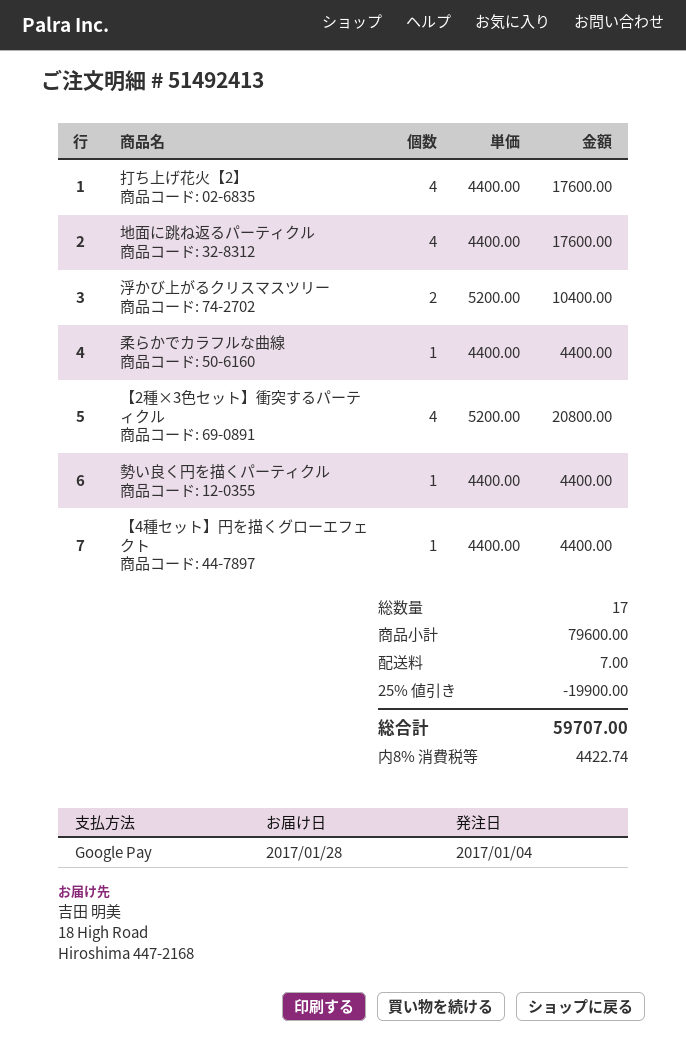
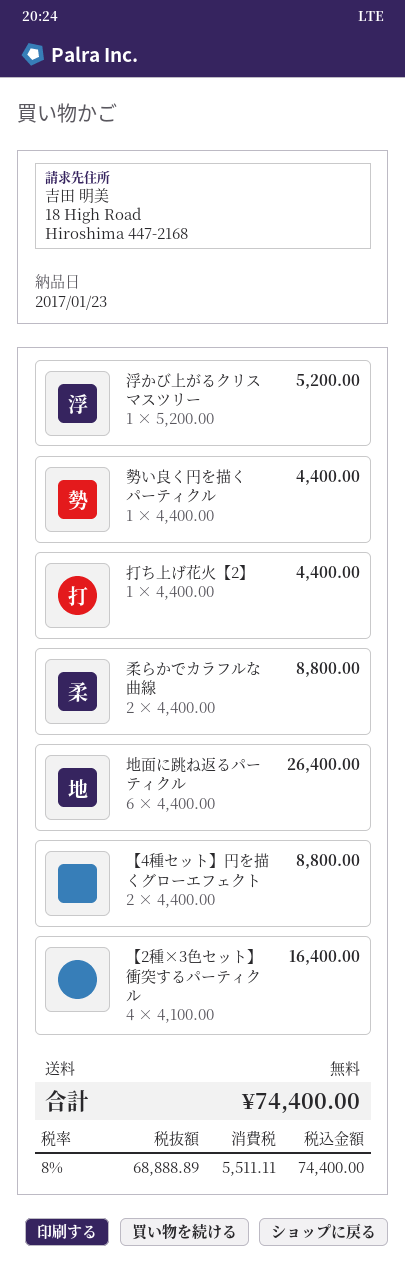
delivery date: 2017-01-28 -> 2017-01-23
打ち上げ花火【2】: 4 x 4400.00 = 17600.00 -> 1 x 4400.00 = 4400.00
地面に跳ね返るパーティクル: 4 x 4400.00 = 17600.00 -> 6 x 4400.00 = 26400.00
浮かび上がるクリスマスツリー: 2 x 5200.00 = 10400.00 -> 1 x 5200.00 = 5200.00
柔らかでカラフルな曲線: 1 x 4400.00 = 4400.00 -> 2 x 4400.00 = 8800.00
【2種×3色セット】衝突するパーティクル: 4 x 5200.00 = 20800.00 -> 4 x 4100.00 = 16400.00
【4種セット】円を描くグローエフェクト: 1 x 4400.00 = 4400.00 -> 2 x 4400.00 = 8800.00
discount: 25% = 19900.00 -> none
shipping: 7.00 -> 0.00
tax: 8% = 4422.74 -> 8% = 5511.11
total: 59707.00 -> 74400.00

